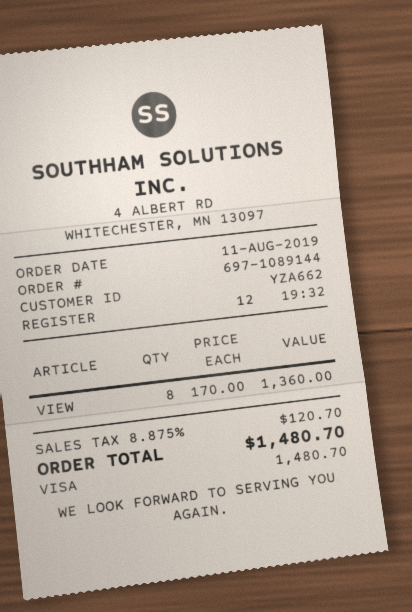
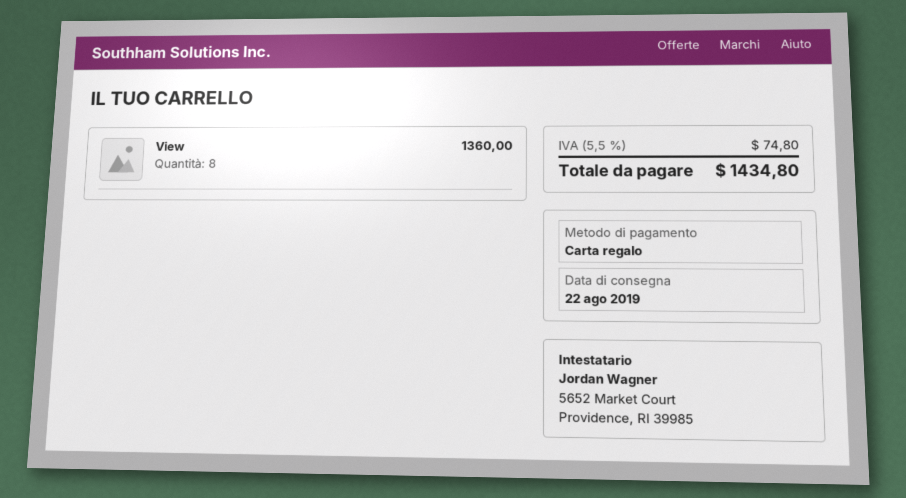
payment method: Visa -> gift card
tax: 8.875% = 120.70 -> 5.5% = 74.80
total: 1480.70 -> 1434.80

